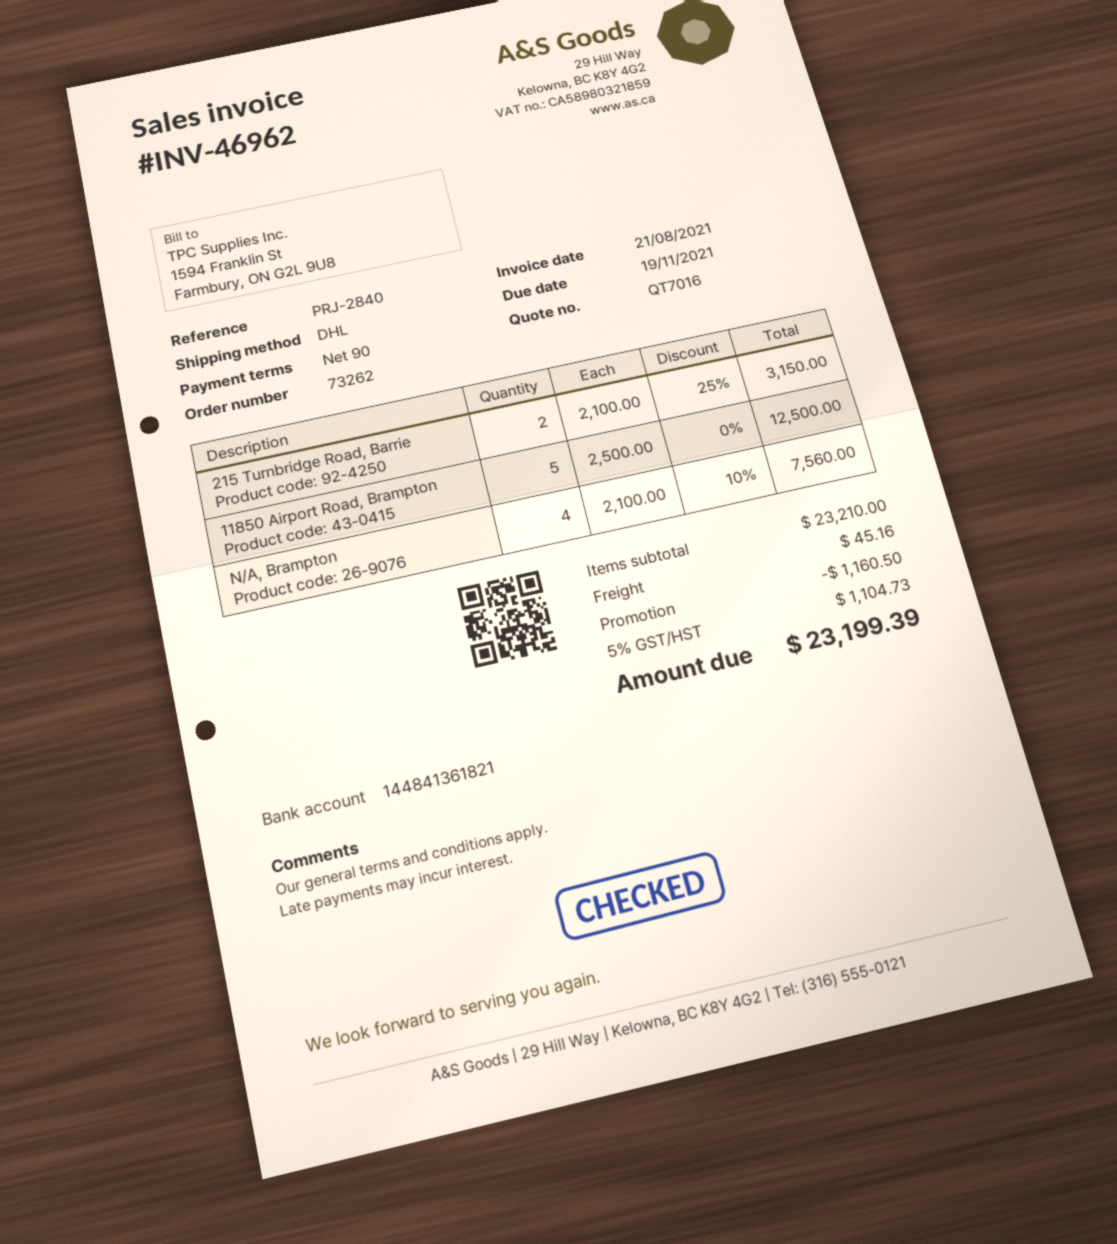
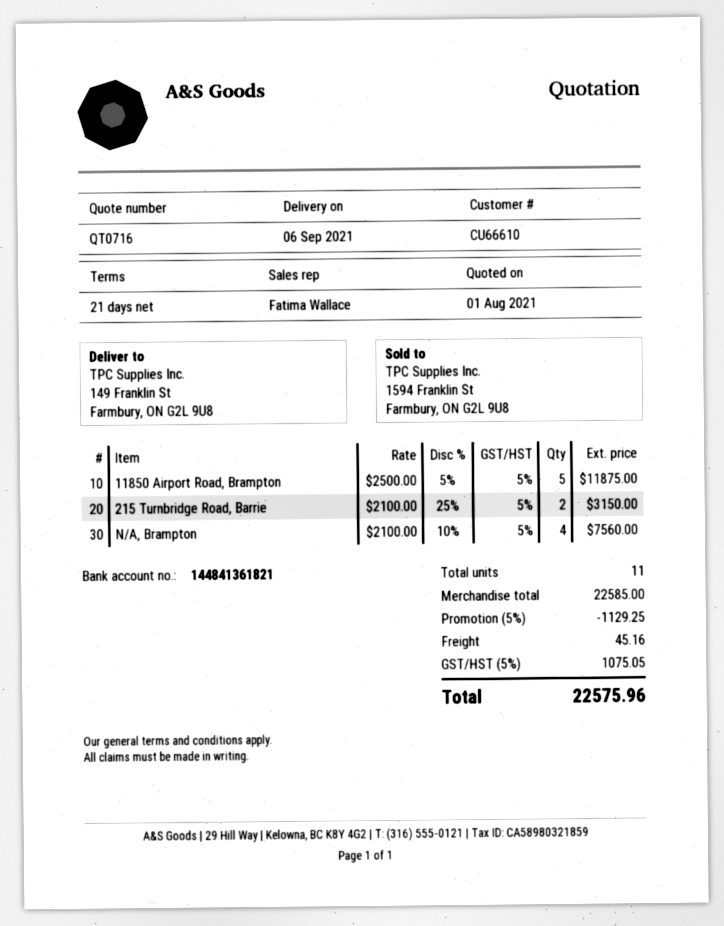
quote number: QT7016 -> QT0716
payment terms: 90 days -> 21 days
11850 Airport Road, Brampton: 5 x 2500.00 = 12500.00 -> 5 x 2500.00 - 5% = 11875.00
subtotal: 23210.00 -> 22585.00
discount: 1160.50 -> 1129.25
tax: 5% = 1104.73 -> 5% = 1075.05
total: 23199.39 -> 22575.96

